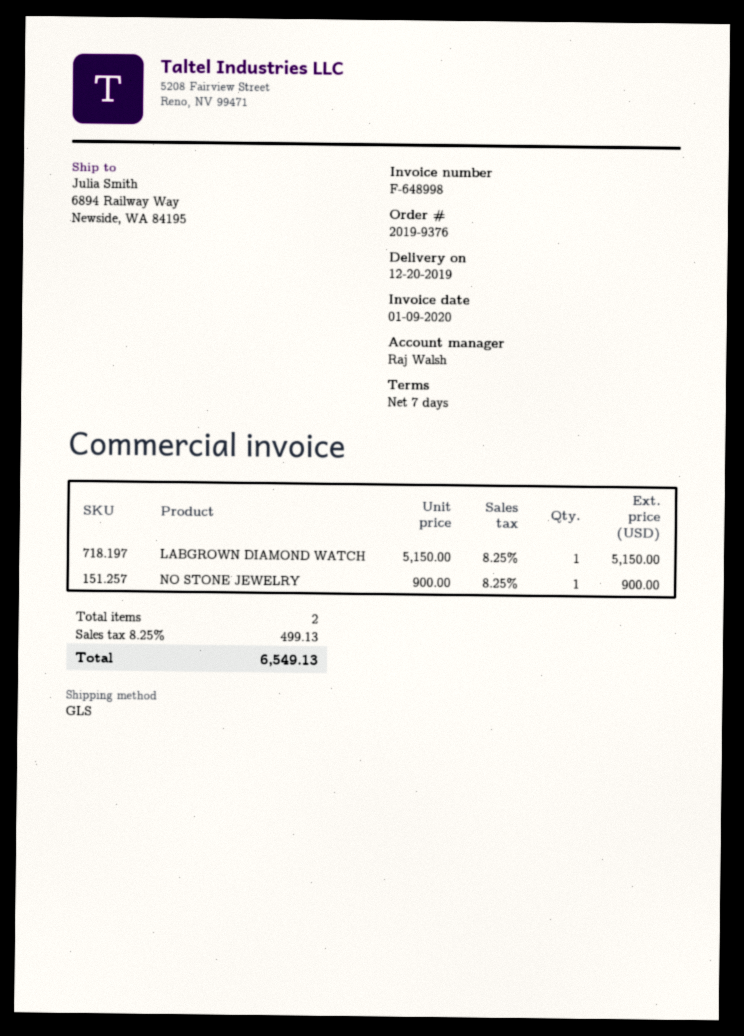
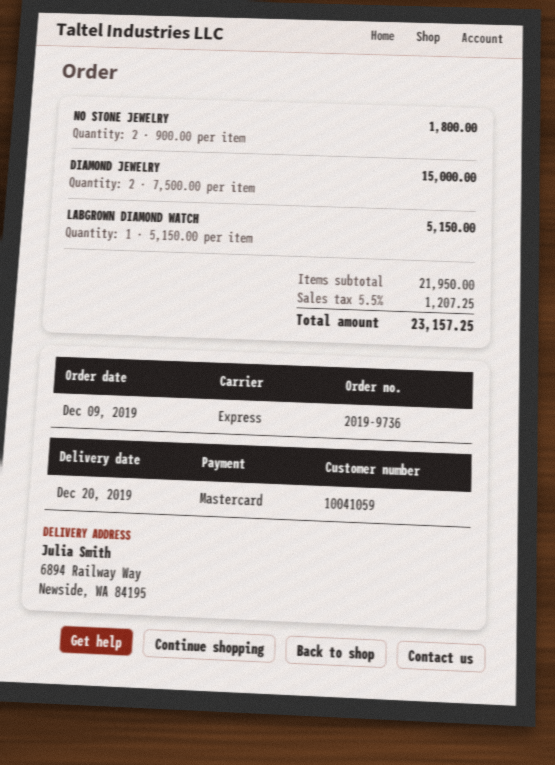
order number: 2019-9376 -> 2019-9736
shipping method: GLS -> express
NO STONE JEWELRY: 1 x 900.00 = 900.00 -> 2 x 900.00 = 1800.00
DIAMOND JEWELRY: none -> 2 x 7500.00 = 15000.00
tax: 8.25% = 499.13 -> 5.5% = 1207.25
total: 6549.13 -> 23157.25

